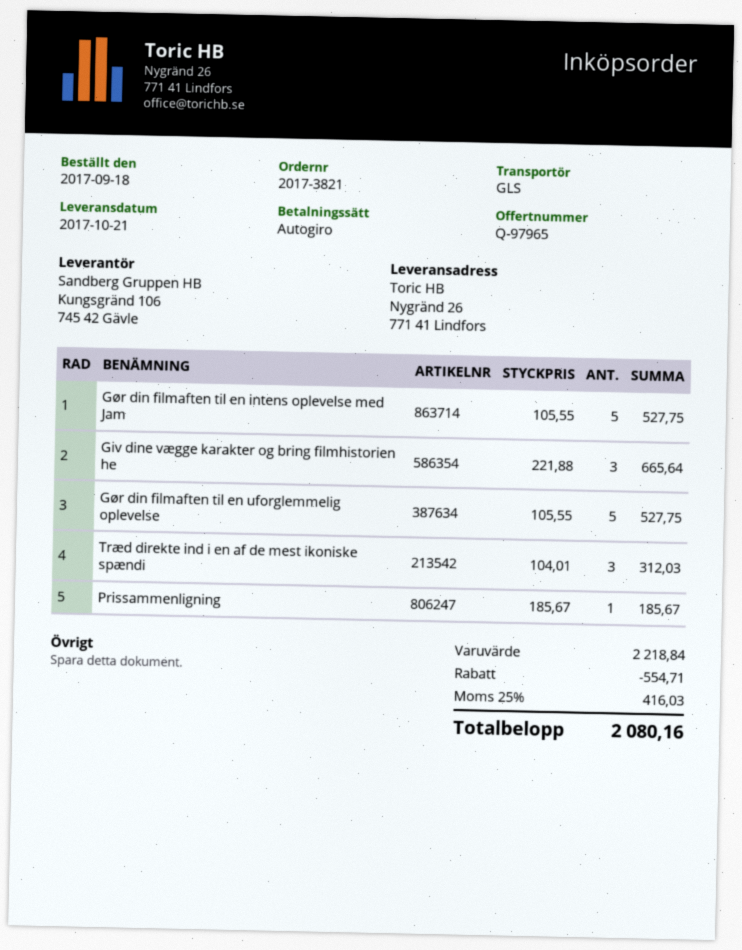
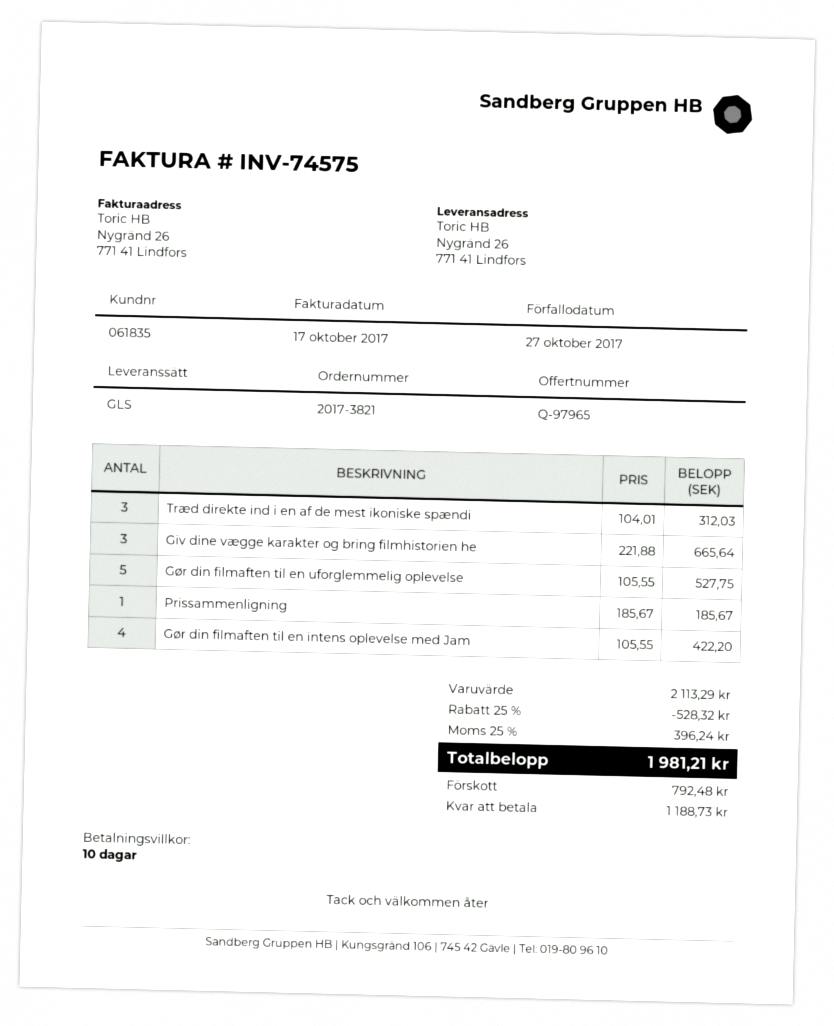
Gør din filmaften til en intens oplevelse med Jam: 5 x 105.55 = 527.75 -> 4 x 105.55 = 422.20
subtotal: 2218.84 -> 2113.29
discount: 554.71 -> 528.32
tax: 25% = 416.03 -> 25% = 396.24
total: 2080.16 -> 1981.21

